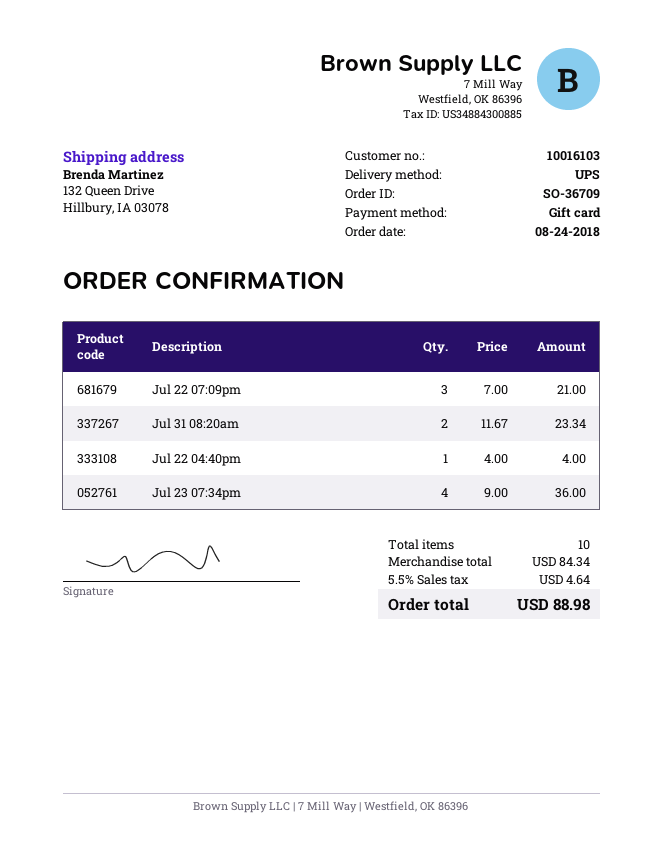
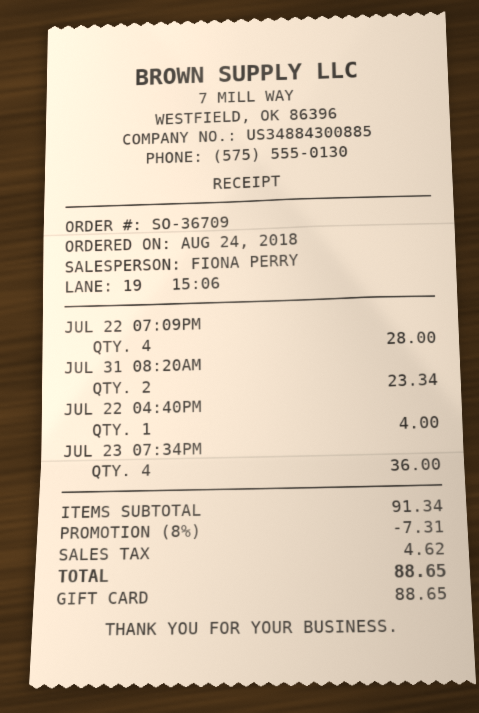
Jul 22 07:09pm: 3 for 21.00 -> 4 for 28.00
subtotal: 84.34 -> 91.34
discount: none -> 8% = 7.31
tax: 4.64 -> 4.62
total: 88.98 -> 88.65

